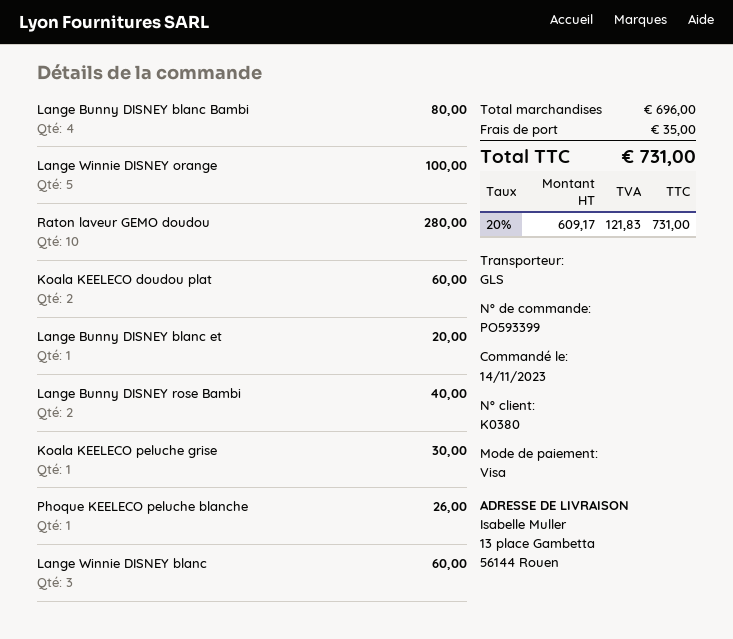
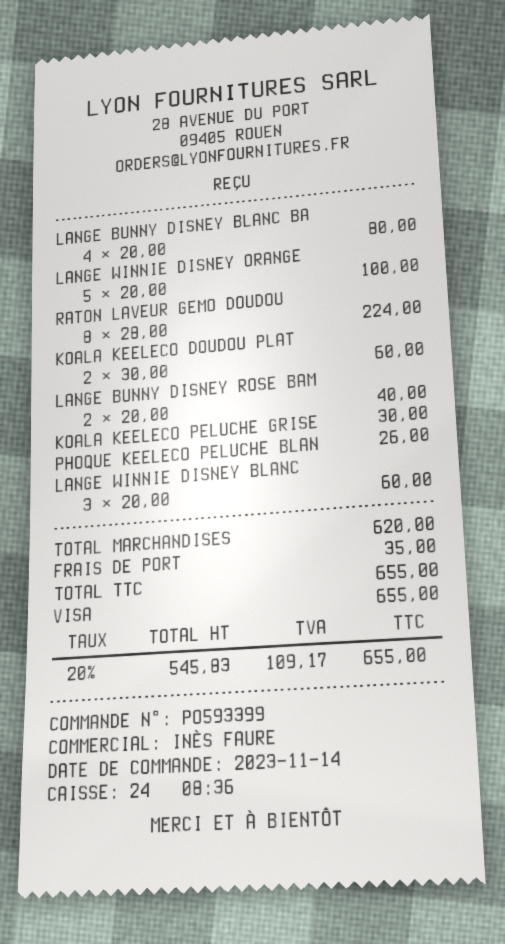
Raton laveur GEMO doudou: 10 for 280.00 -> 8 for 224.00
Lange Bunny DISNEY blanc et: 1 for 20.00 -> none
subtotal: 696.00 -> 620.00
net: 609.17 -> 545.83
tax: 20% = 121.83 -> 20% = 109.17
total: 731.00 -> 655.00

